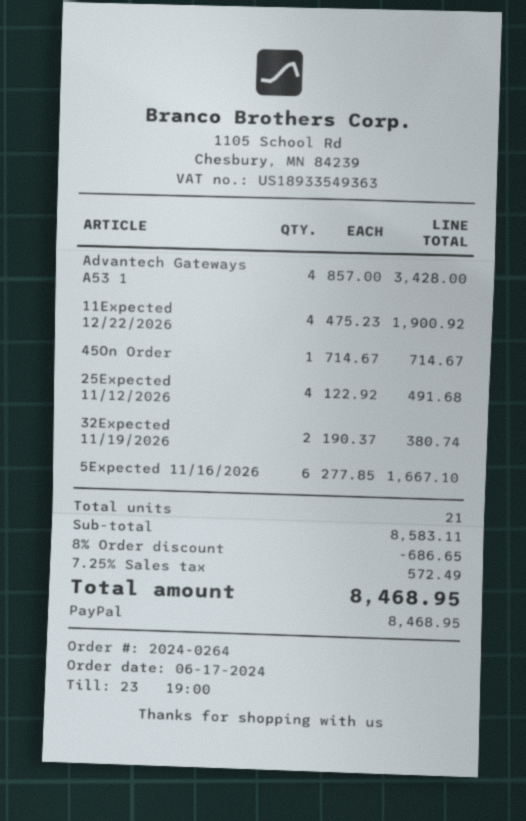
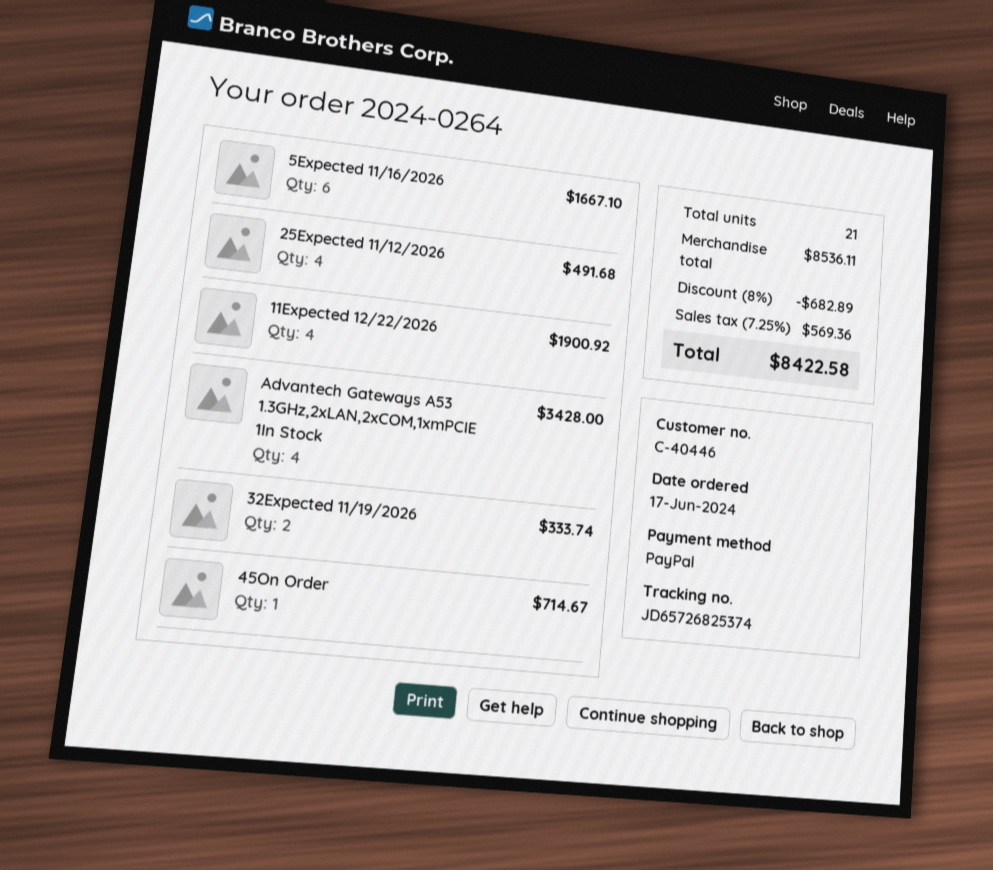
32Expected 11/19/2026: 2 for 380.74 -> 2 for 333.74
subtotal: 8583.11 -> 8536.11
discount: 8% = 686.65 -> 8% = 682.89
tax: 7.25% = 572.49 -> 7.25% = 569.36
total: 8468.95 -> 8422.58

